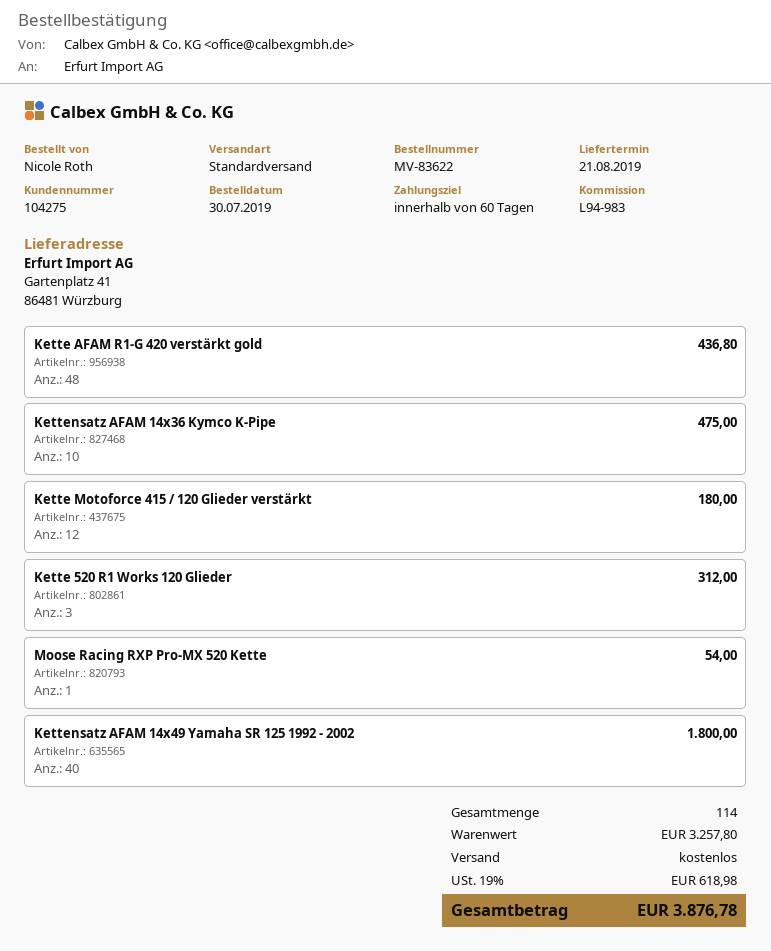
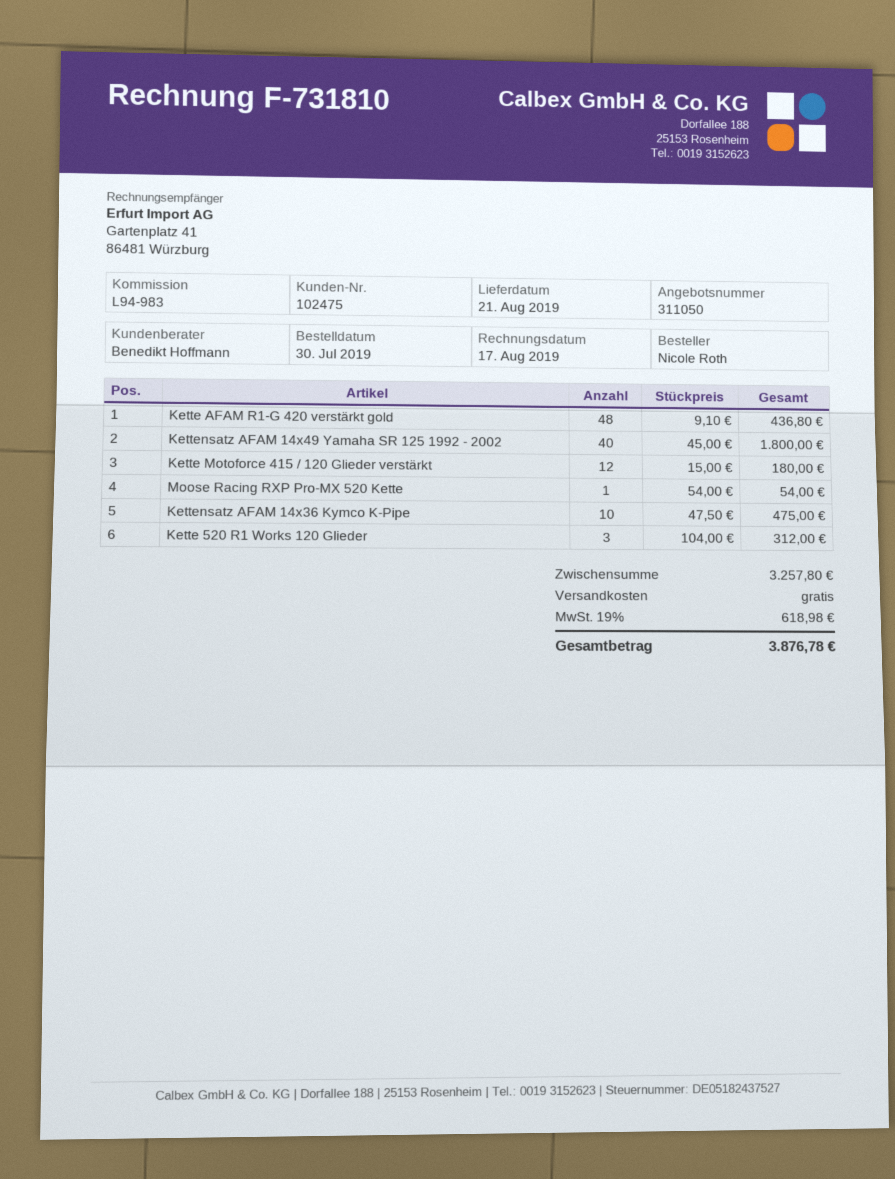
customer number: 104275 -> 102475

